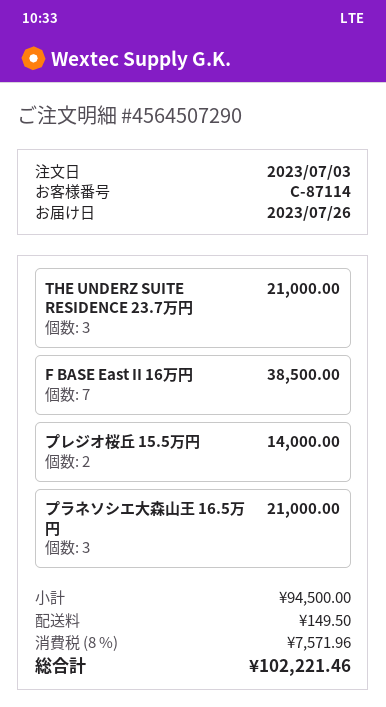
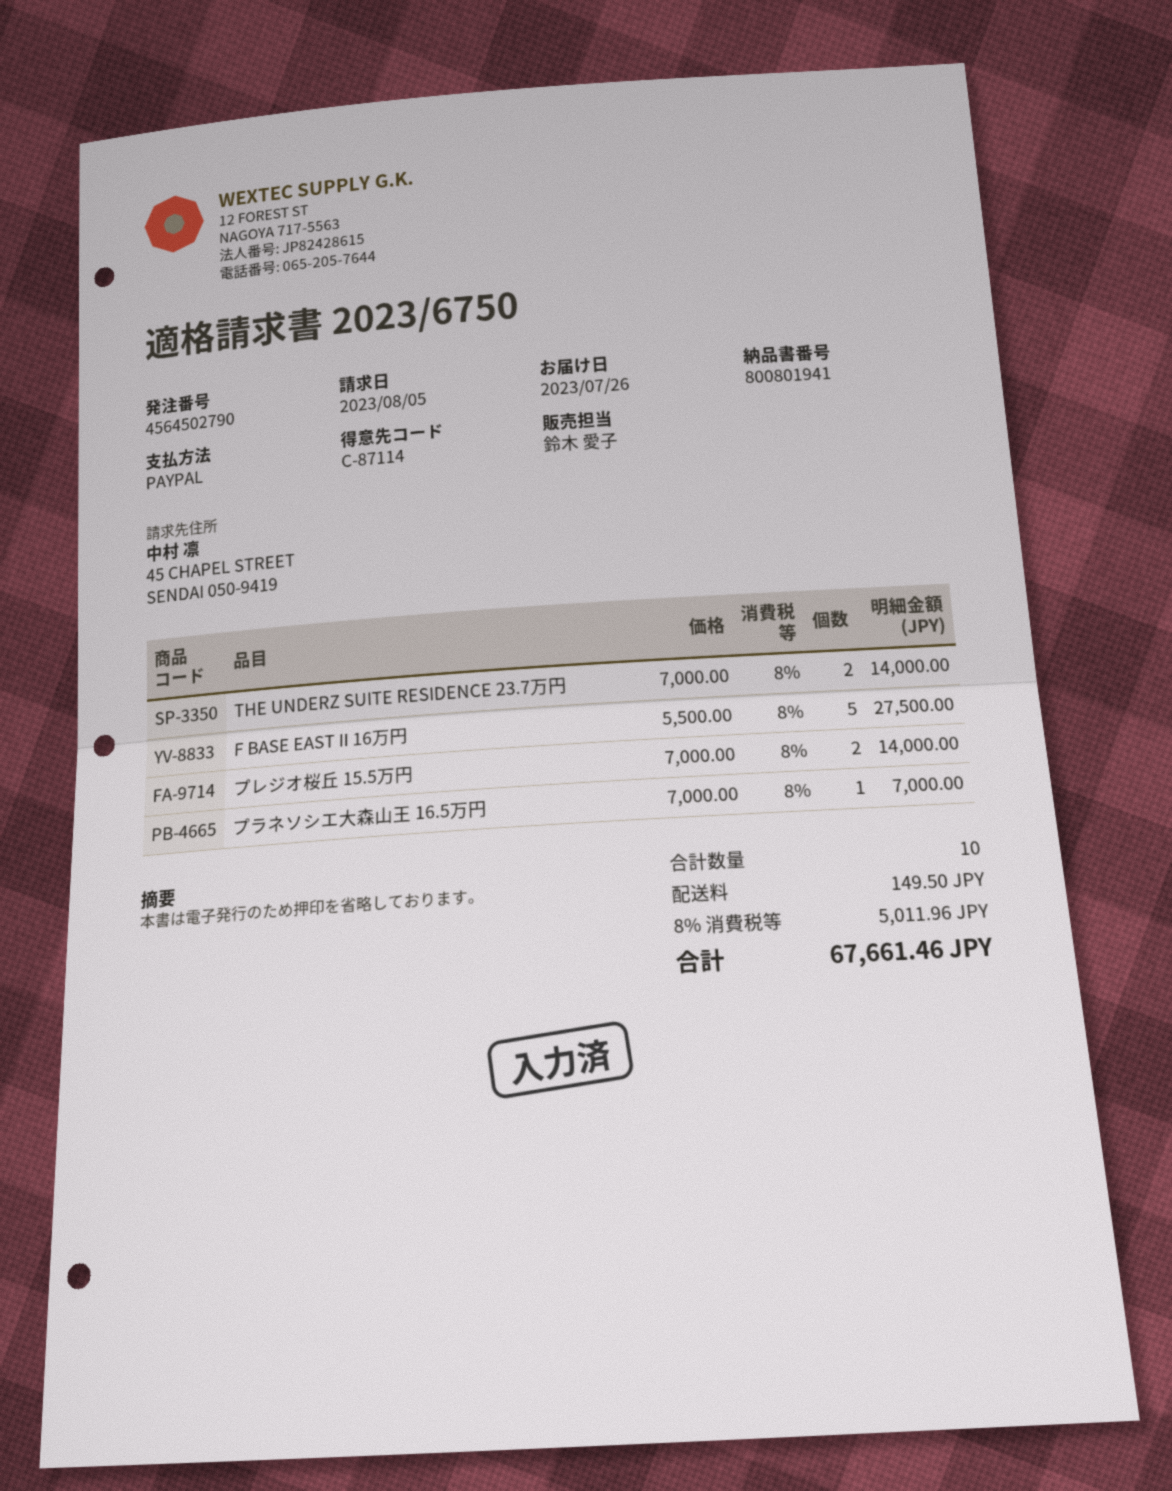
order number: 4564507290 -> 4564502790
THE UNDERZ SUITE RESIDENCE 23.7万円: 3 for 21000.00 -> 2 for 14000.00
F BASE East II 16万円: 7 for 38500.00 -> 5 for 27500.00
プラネソシエ大森山王 16.5万円: 3 for 21000.00 -> 1 for 7000.00
tax: 8% = 7571.96 -> 8% = 5011.96
total: 102221.46 -> 67661.46

